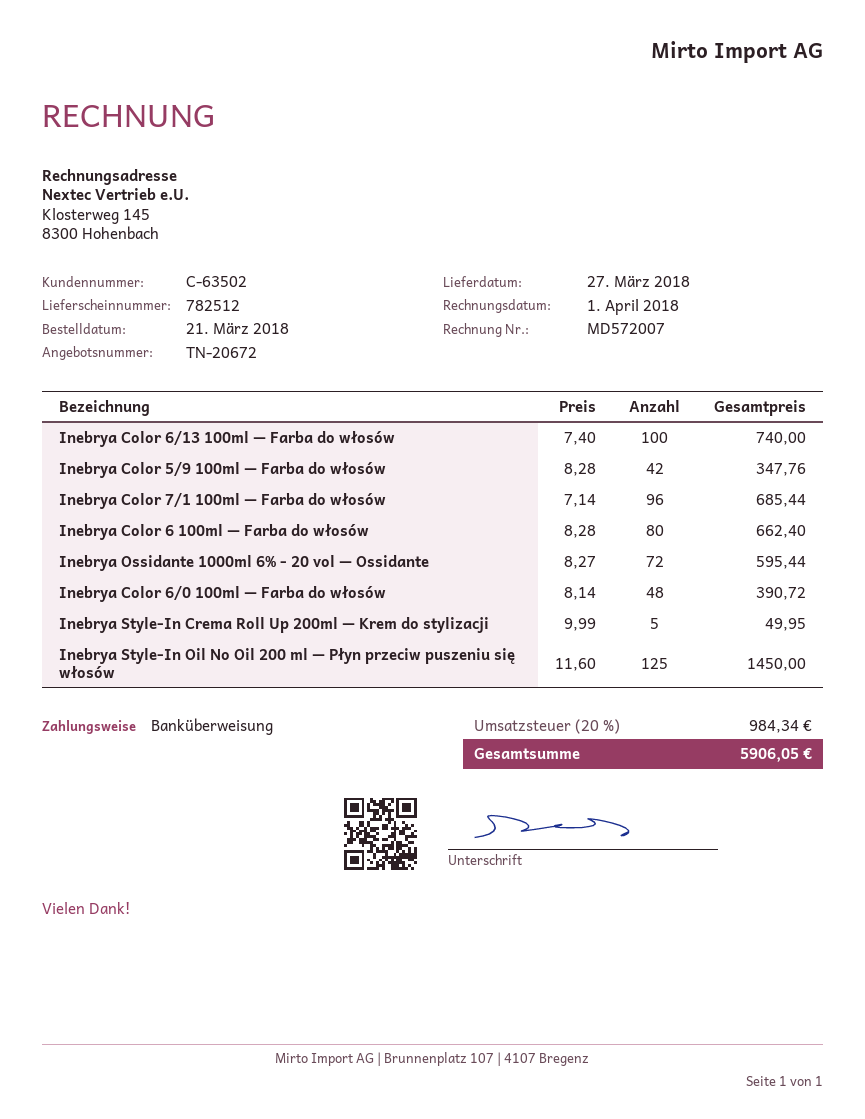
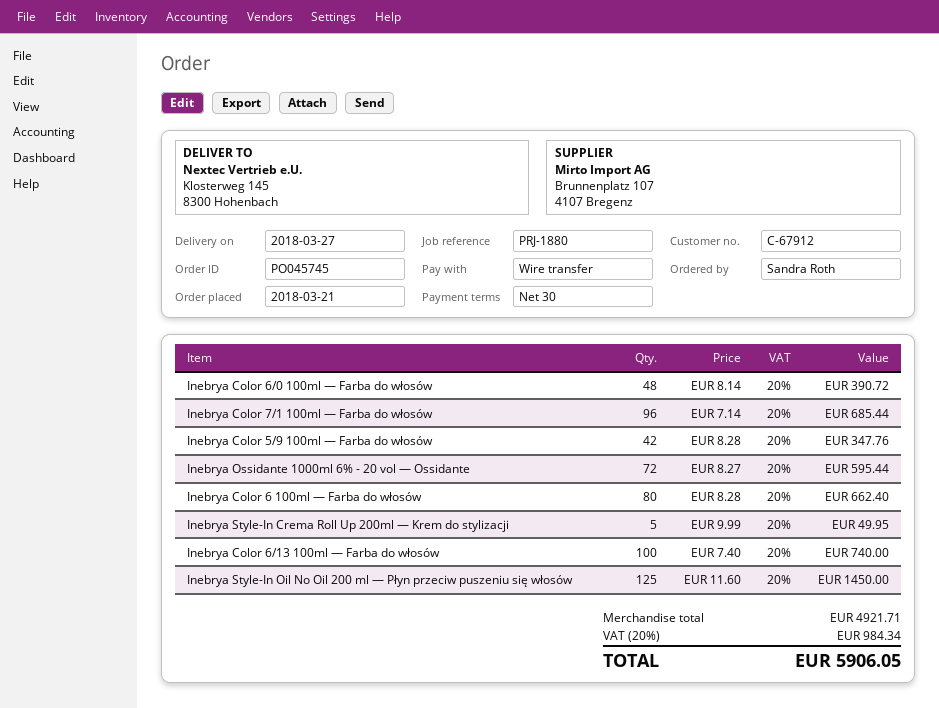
customer number: C-63502 -> C-67912

